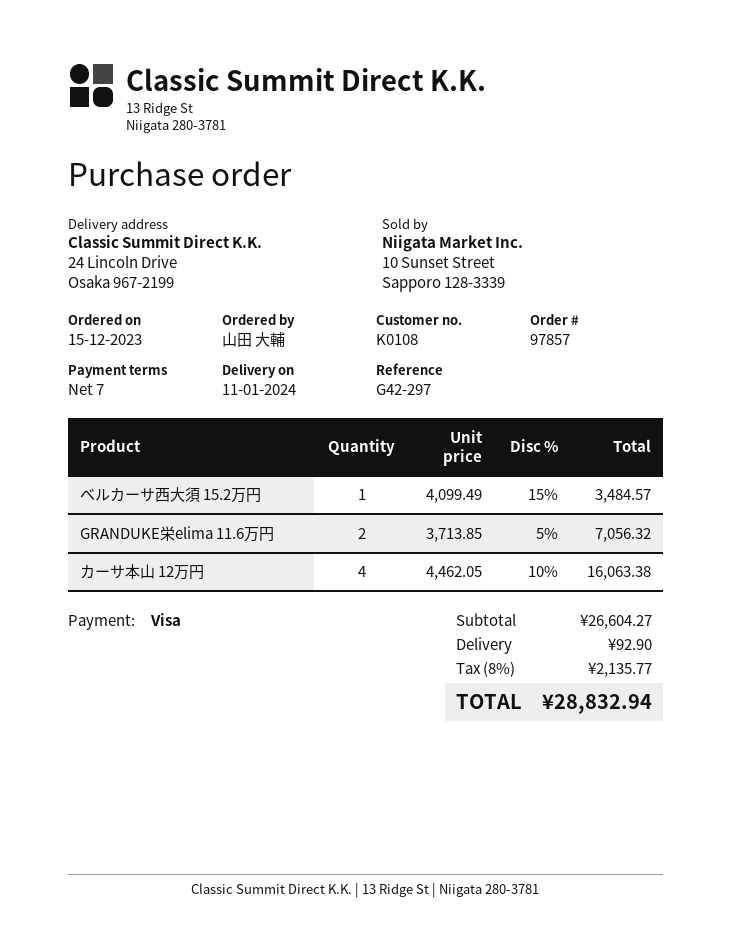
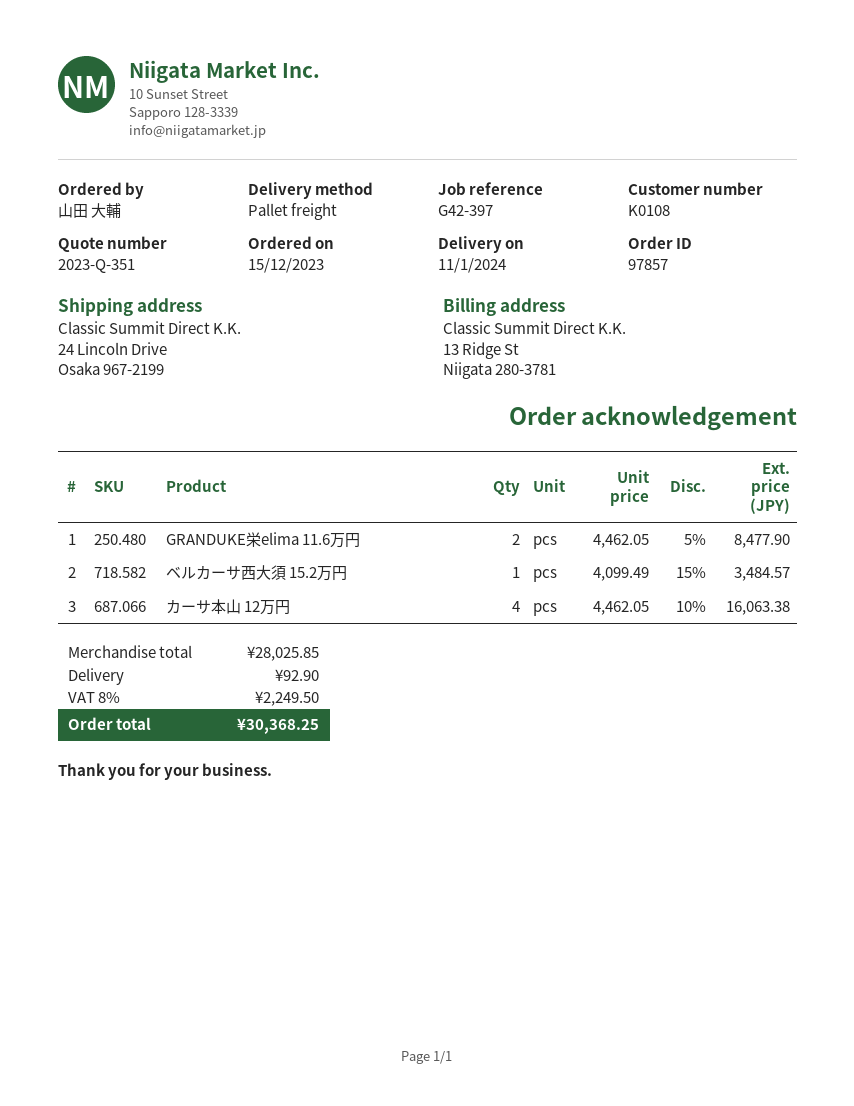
reference: G42-297 -> G42-397
GRANDUKE栄elima 11.6万円: 2 x 3713.85 - 5% = 7056.32 -> 2 x 4462.05 - 5% = 8477.90
subtotal: 26604.27 -> 28025.85
tax: 8% = 2135.77 -> 8% = 2249.50
total: 28832.94 -> 30368.25

